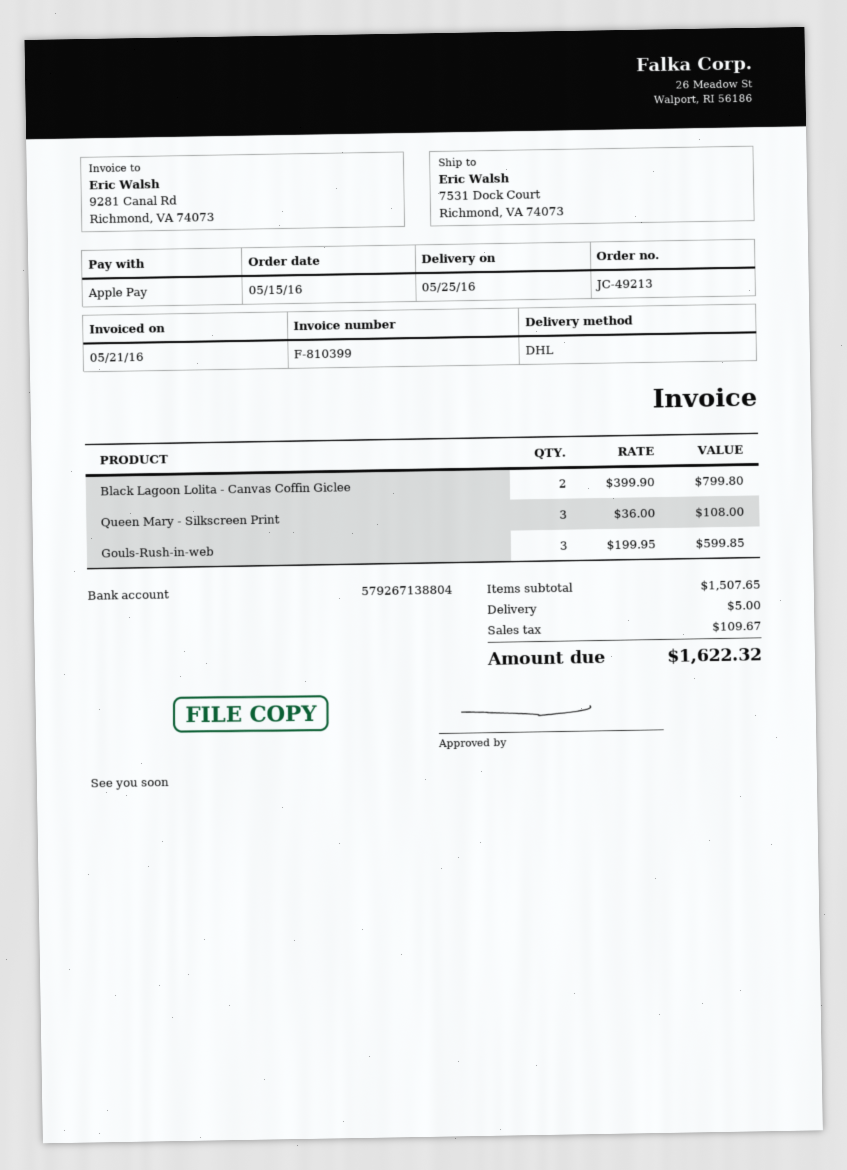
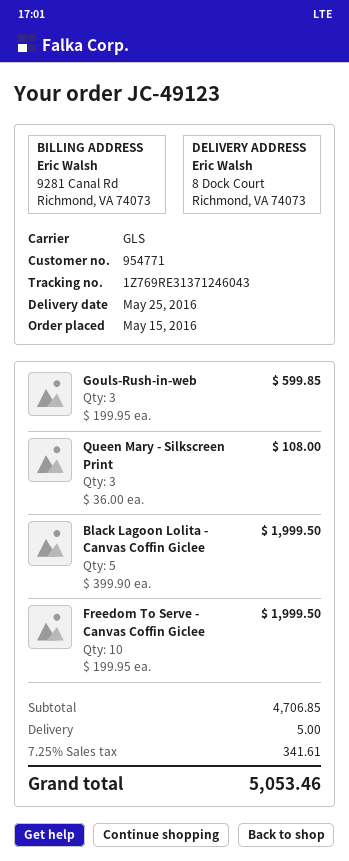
order number: JC-49213 -> JC-49123
shipping method: DHL -> GLS
ship to: 7531 Dock Court, Richmond, VA 74073 -> 8 Dock Court, Richmond, VA 74073
Black Lagoon Lolita - Canvas Coffin Giclee: 2 x 399.90 = 799.80 -> 5 x 399.90 = 1999.50
Freedom To Serve - Canvas Coffin Giclee: none -> 10 x 199.95 = 1999.50
subtotal: 1507.65 -> 4706.85
tax: 109.67 -> 341.61
total: 1622.32 -> 5053.46

